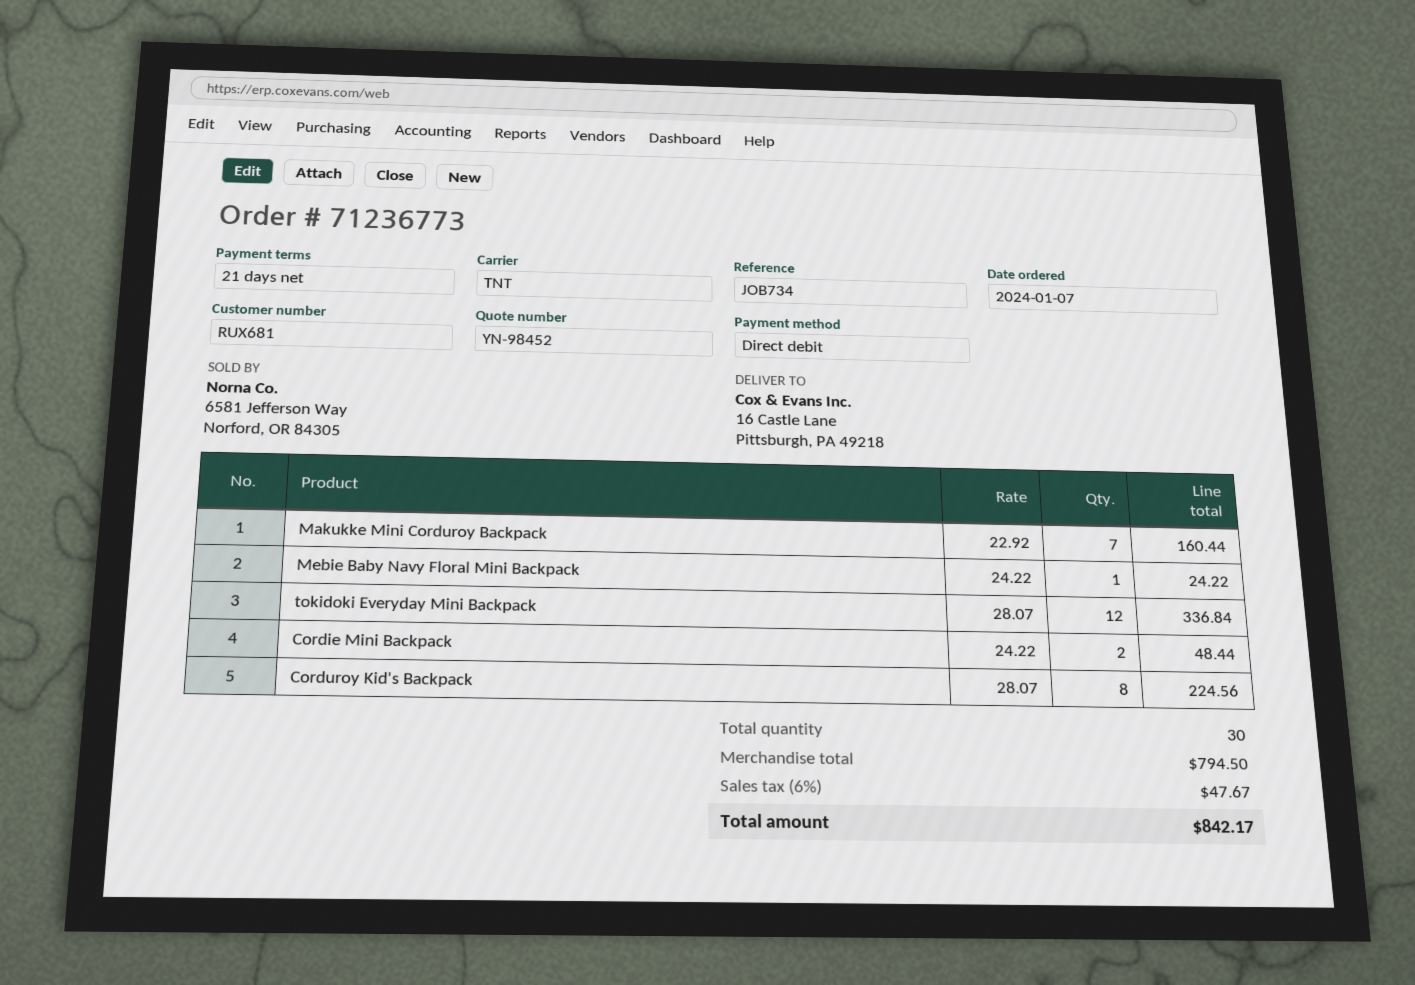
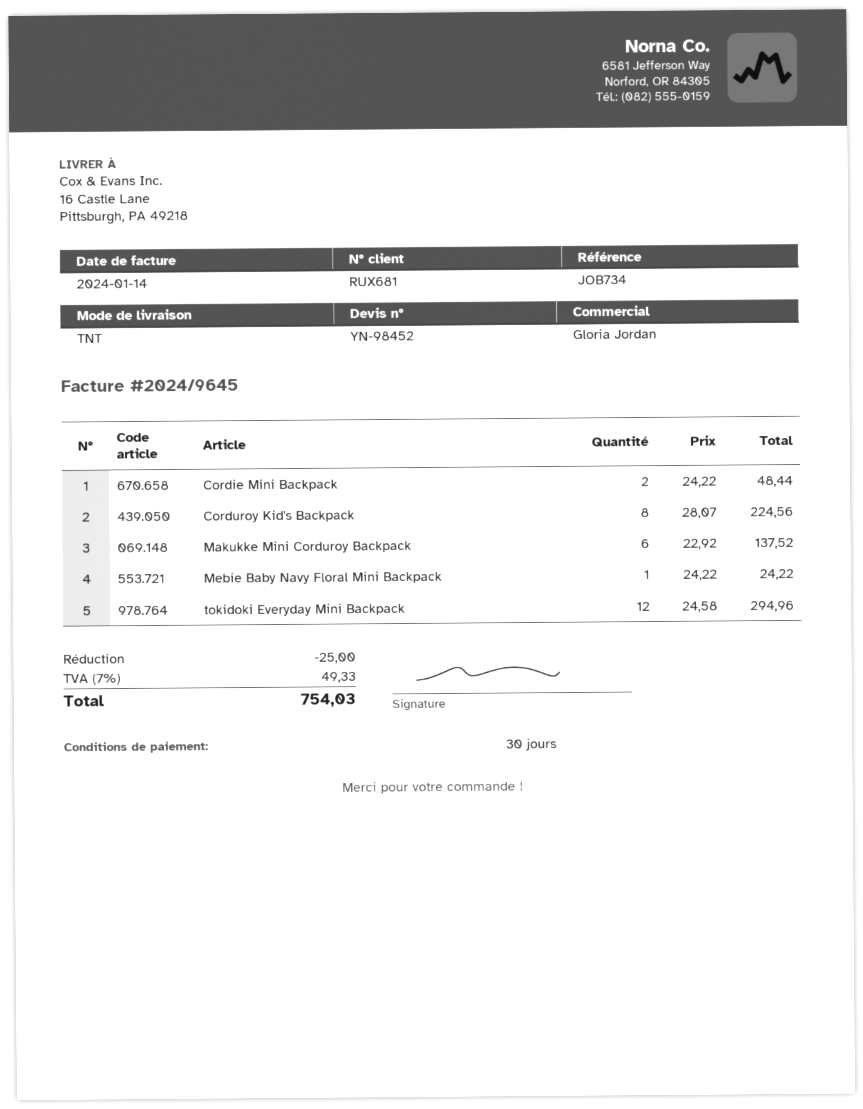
payment terms: 21 days -> 30 days
Makukke Mini Corduroy Backpack: 7 x 22.92 = 160.44 -> 6 x 22.92 = 137.52
tokidoki Everyday Mini Backpack: 12 x 28.07 = 336.84 -> 12 x 24.58 = 294.96
discount: none -> 25.00
tax: 6% = 47.67 -> 7% = 49.33
total: 842.17 -> 754.03

